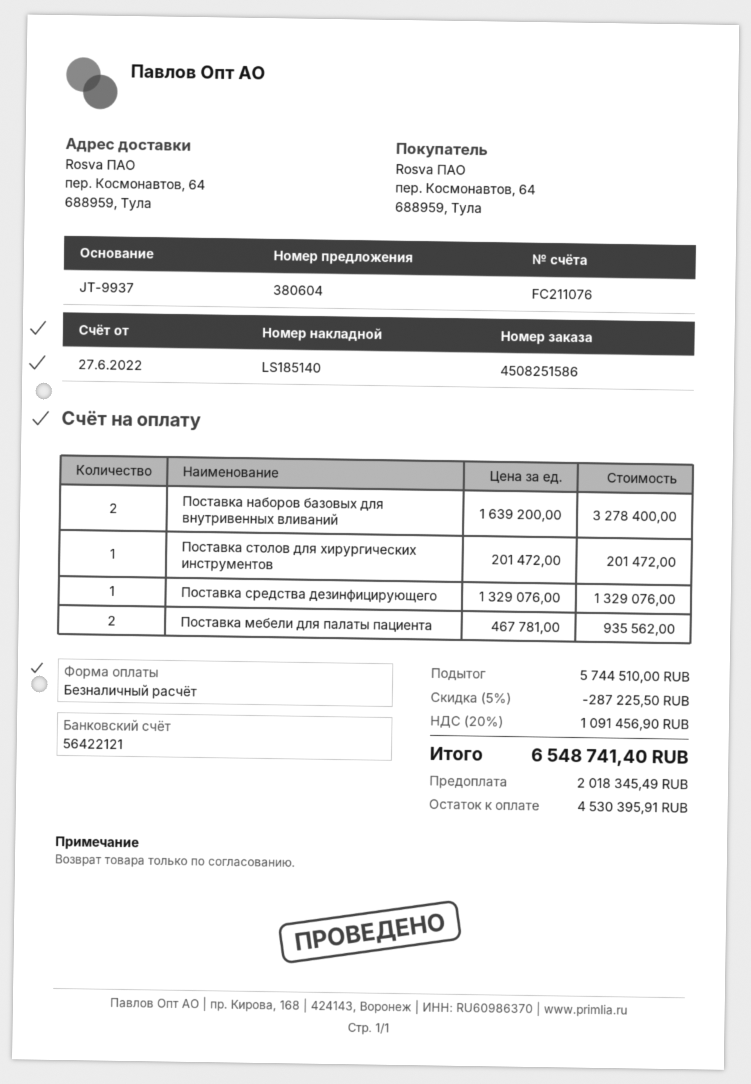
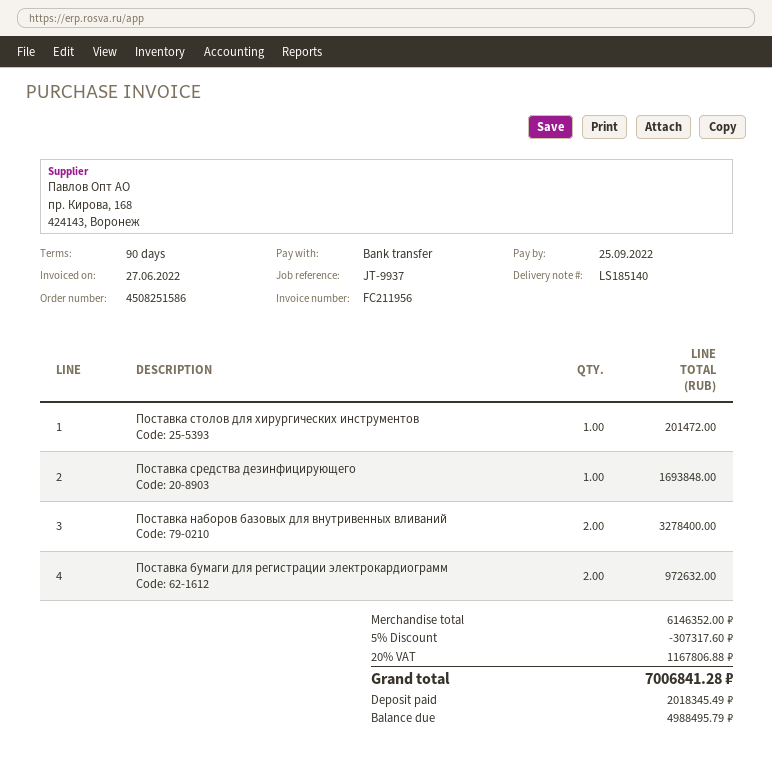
invoice number: FC211076 -> FC211956
Поставка средства дезинфицирующего: 1 for 1329076.00 -> 1 for 1693848.00
Поставка мебели для палаты пациента: 2 for 935562.00 -> none
Поставка бумаги для регистрации электрокардиограмм: none -> 2 for 972632.00
subtotal: 5744510.00 -> 6146352.00
discount: 5% = 287225.50 -> 5% = 307317.60
tax: 20% = 1091456.90 -> 20% = 1167806.88
total: 6548741.40 -> 7006841.28
balance: 4530395.91 -> 4988495.79

